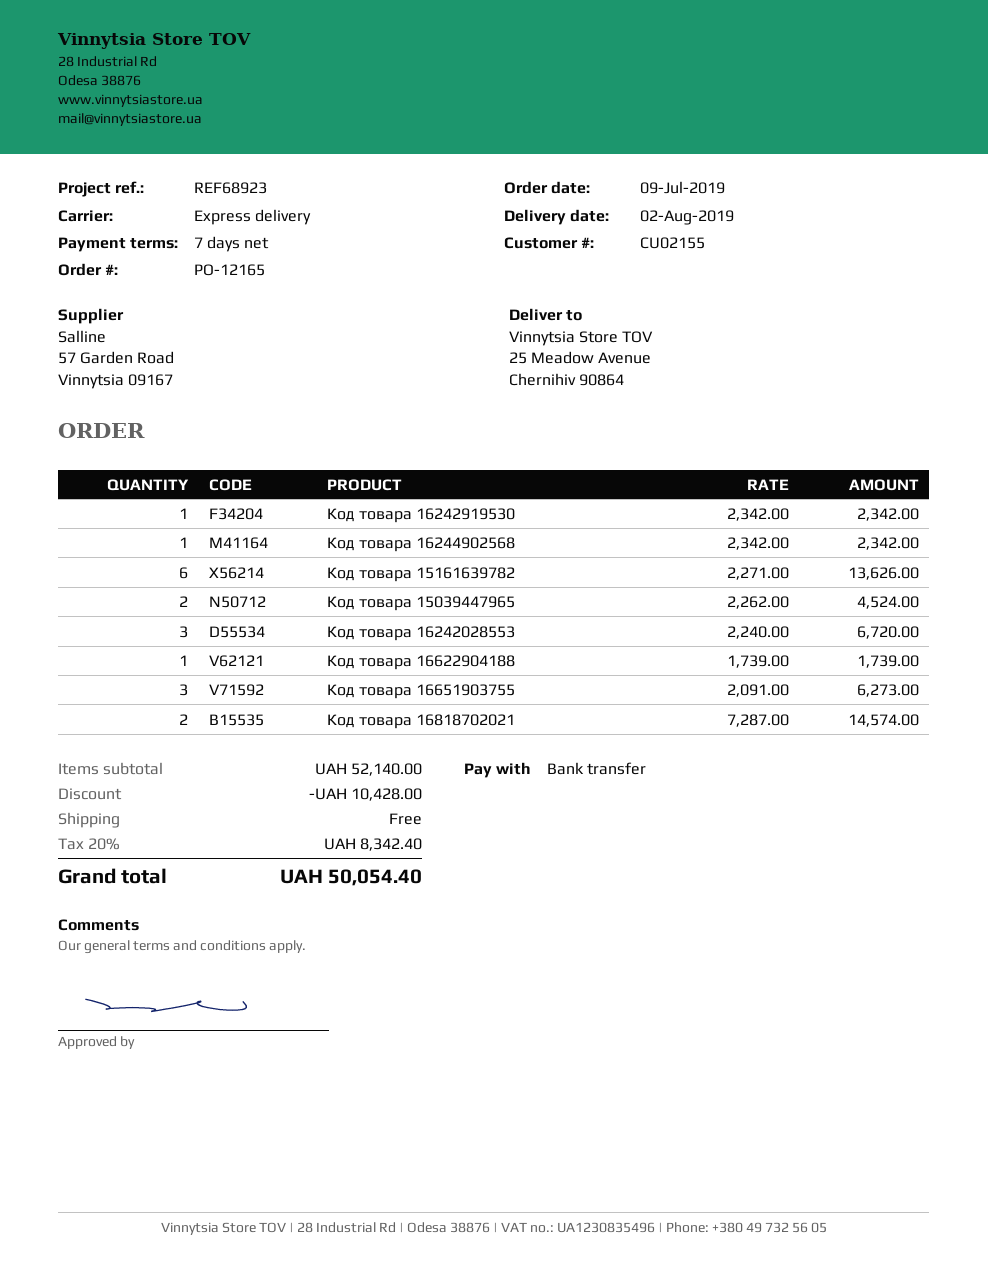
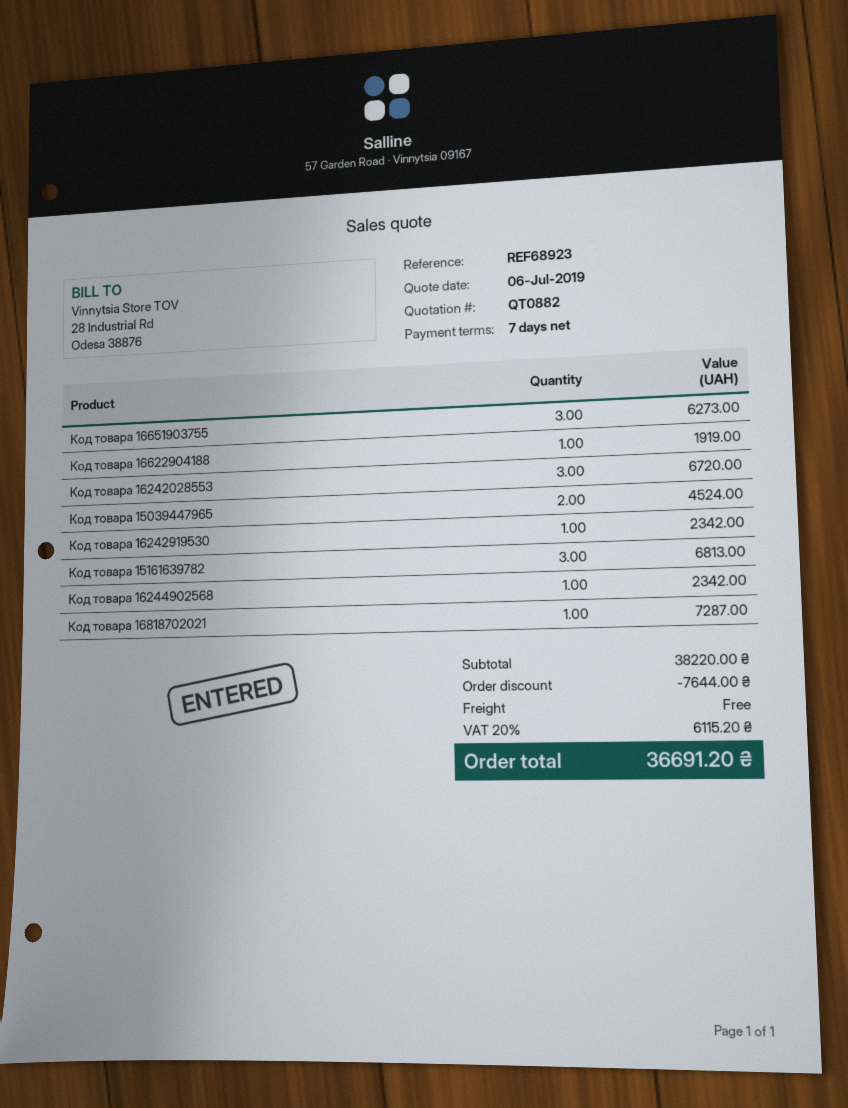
Код товара 15161639782: 6 for 13626.00 -> 3 for 6813.00
Код товара 16622904188: 1 for 1739.00 -> 1 for 1919.00
Код товара 16818702021: 2 for 14574.00 -> 1 for 7287.00
subtotal: 52140.00 -> 38220.00
discount: 10428.00 -> 7644.00
tax: 20% = 8342.40 -> 20% = 6115.20
total: 50054.40 -> 36691.20

